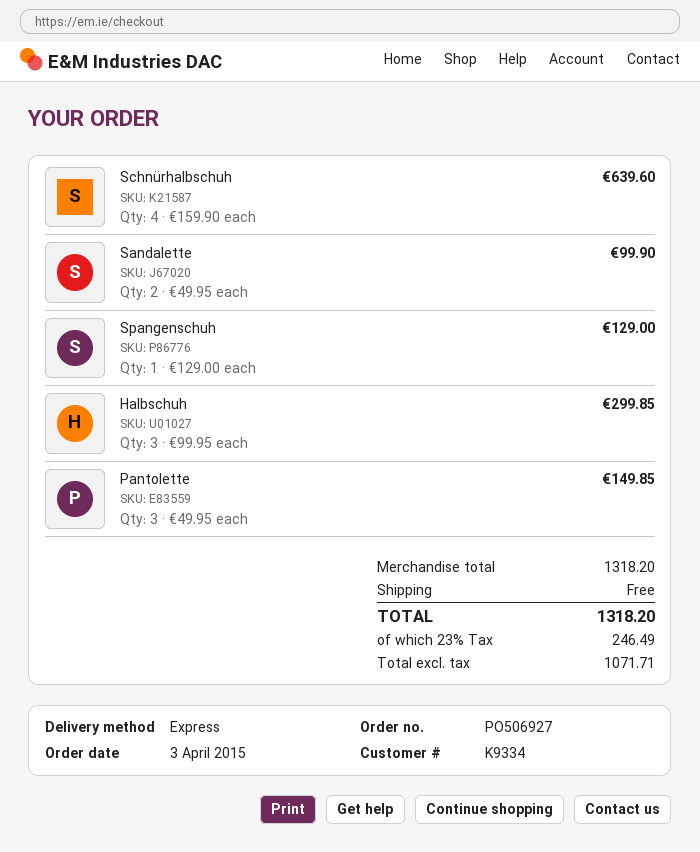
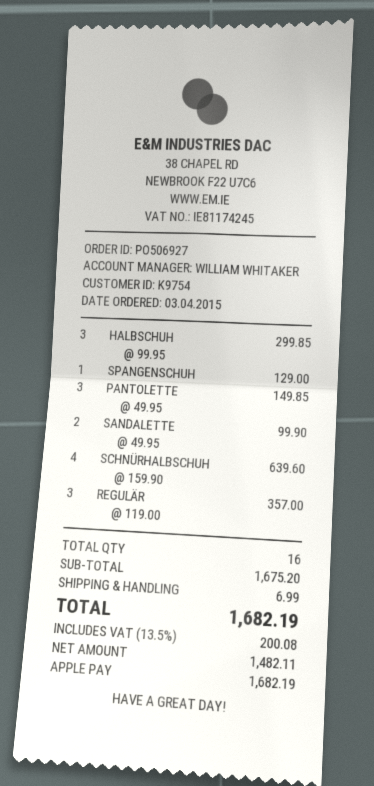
customer number: K9334 -> K9754
REGULÄR: none -> 3 x 119.00 = 357.00
subtotal: 1318.20 -> 1675.20
shipping: 0.00 -> 6.99
net: 1071.71 -> 1482.11
tax: 23% = 246.49 -> 13.5% = 200.08
total: 1318.20 -> 1682.19

